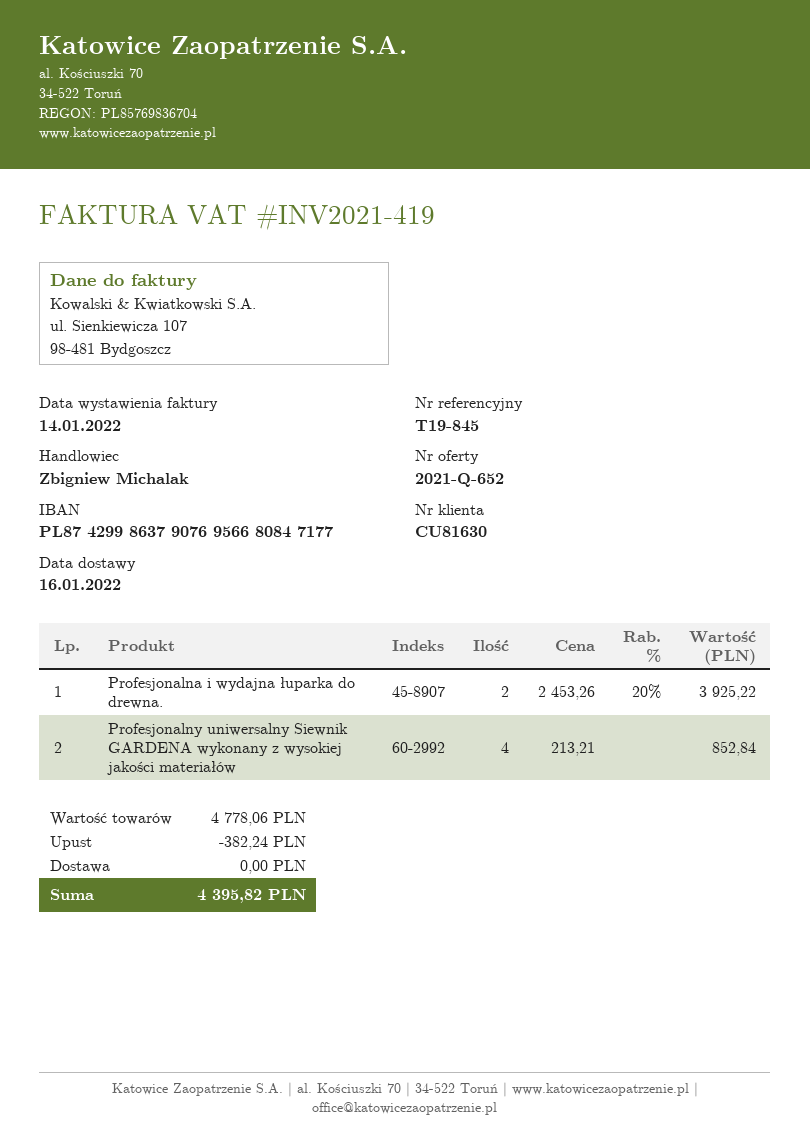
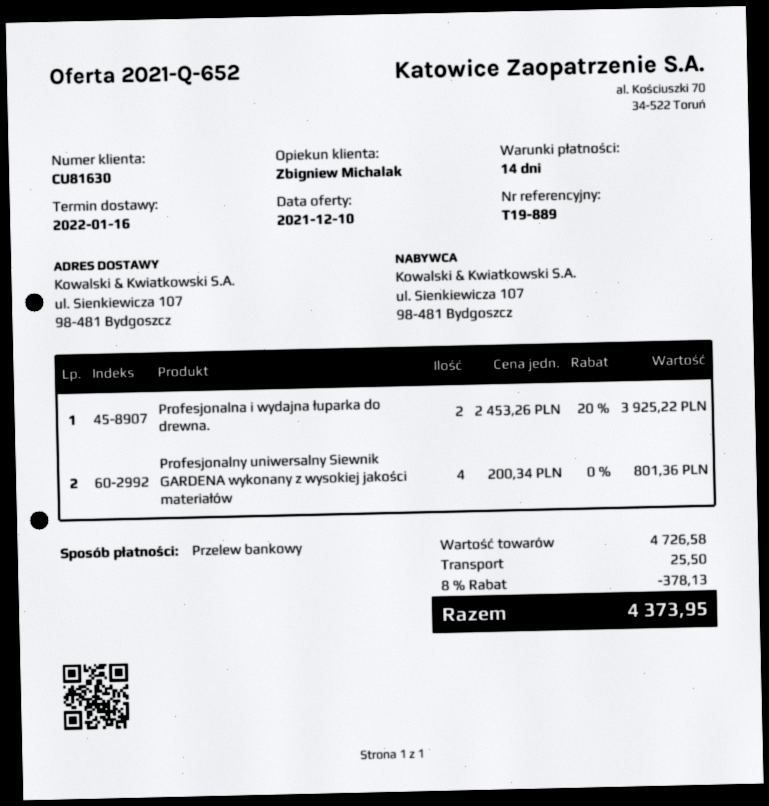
reference: T19-845 -> T19-889
Profesjonalny uniwersalny Siewnik GARDENA wykonany z wysokiej jakości materiałów: 4 x 213.21 = 852.84 -> 4 x 200.34 = 801.36
subtotal: 4778.06 -> 4726.58
discount: 382.24 -> 378.13
shipping: 0.00 -> 25.50
total: 4395.82 -> 4373.95

